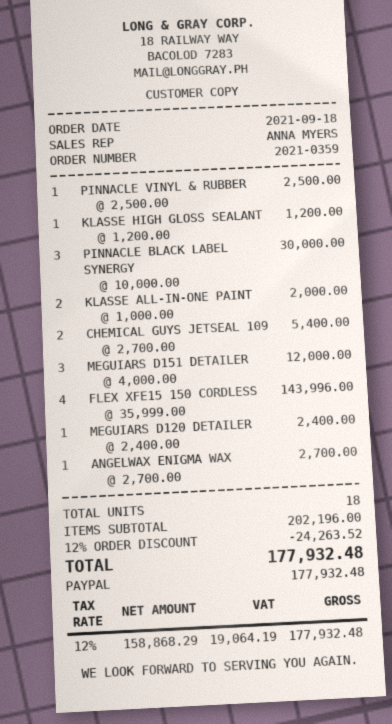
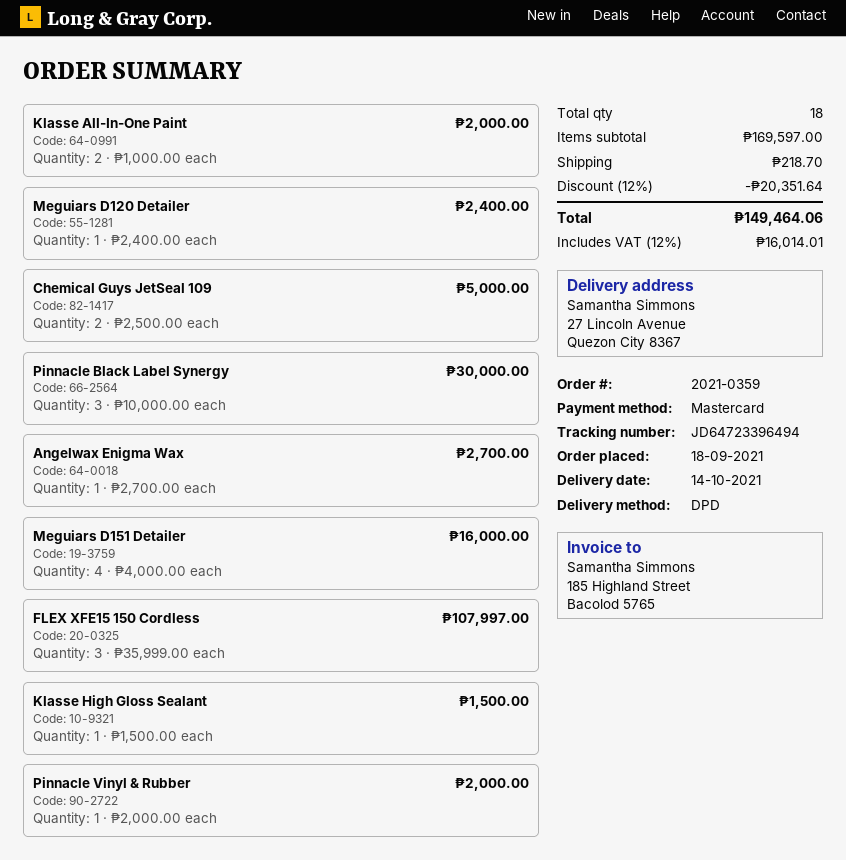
payment method: PayPal -> Mastercard
PINNACLE VINYL & RUBBER: 1 x 2500.00 = 2500.00 -> 1 x 2000.00 = 2000.00
KLASSE HIGH GLOSS SEALANT: 1 x 1200.00 = 1200.00 -> 1 x 1500.00 = 1500.00
CHEMICAL GUYS JETSEAL 109: 2 x 2700.00 = 5400.00 -> 2 x 2500.00 = 5000.00
MEGUIARS D151 DETAILER: 3 x 4000.00 = 12000.00 -> 4 x 4000.00 = 16000.00
FLEX XFE15 150 CORDLESS: 4 x 35999.00 = 143996.00 -> 3 x 35999.00 = 107997.00
subtotal: 202196.00 -> 169597.00
discount: 12% = 24263.52 -> 12% = 20351.64
shipping: none -> 218.70
tax: 12% = 19064.19 -> 12% = 16014.01
total: 177932.48 -> 149464.06

